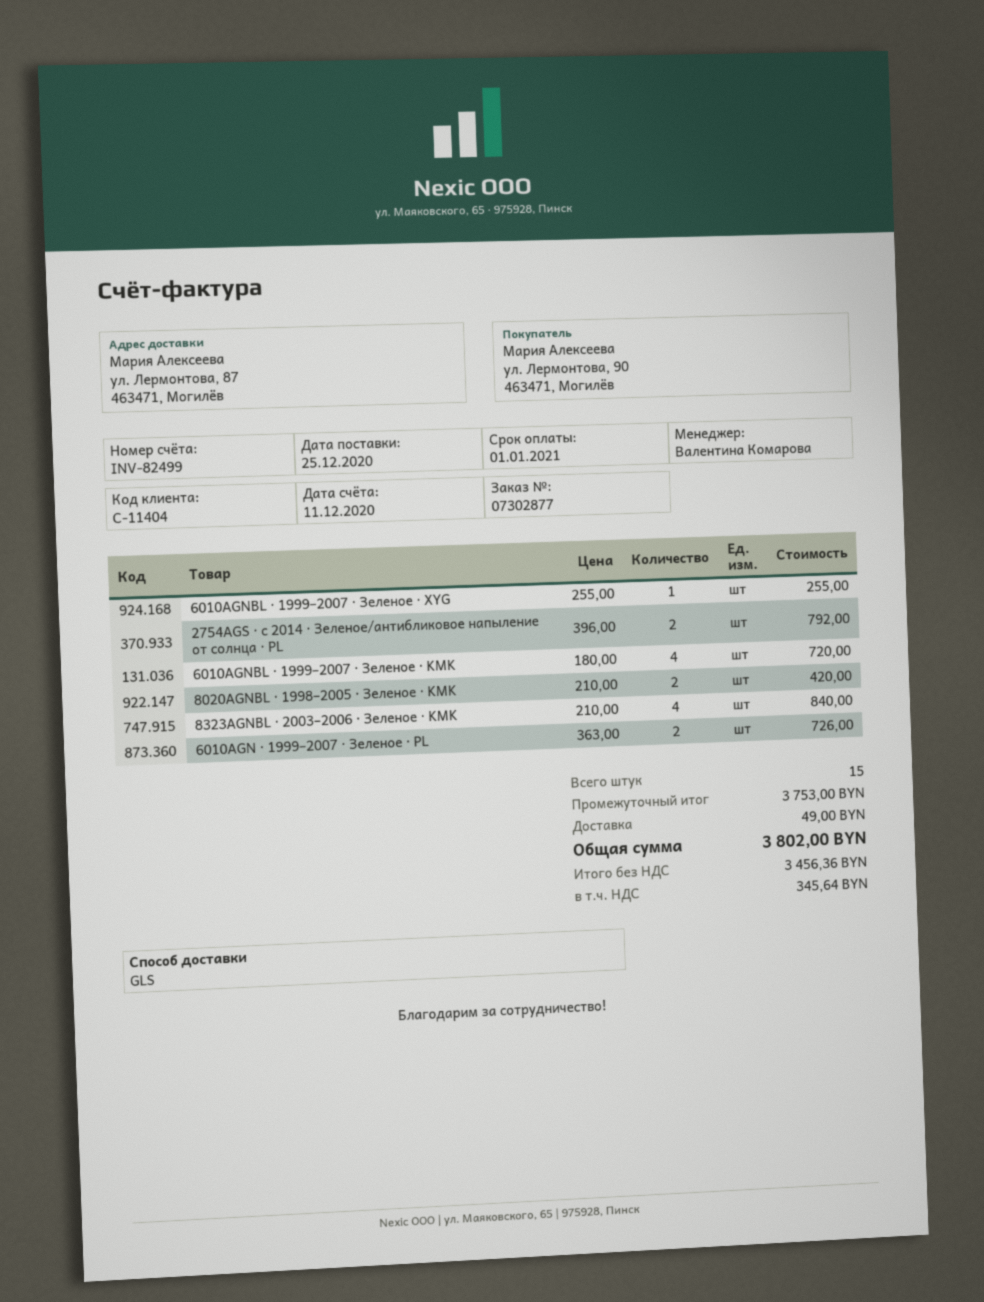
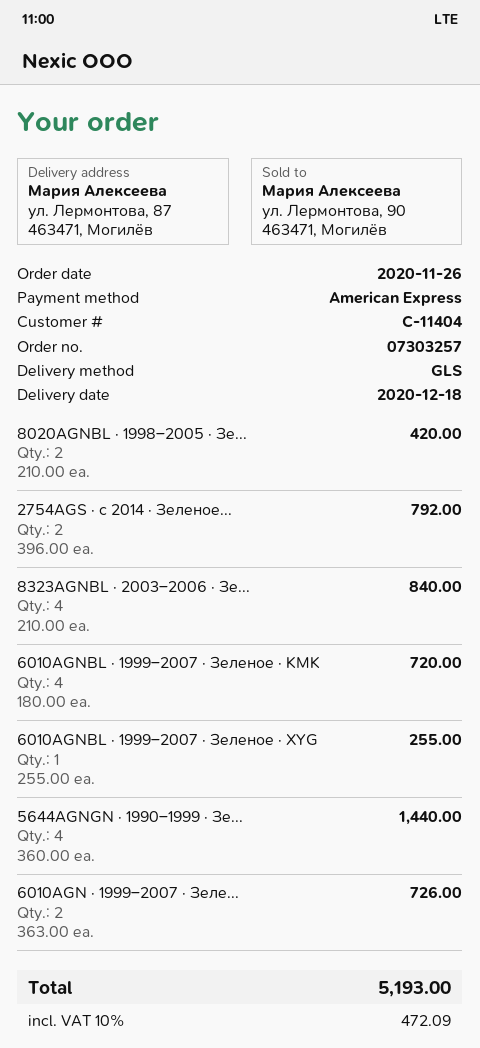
order number: 07302877 -> 07303257
delivery date: 2020-12-25 -> 2020-12-18
5644AGNGN · 1990–1999 · Зе...: none -> 4 x 360.00 = 1440.00
shipping: 49.00 -> none
tax: 345.64 -> 472.09
total: 3802.00 -> 5193.00

